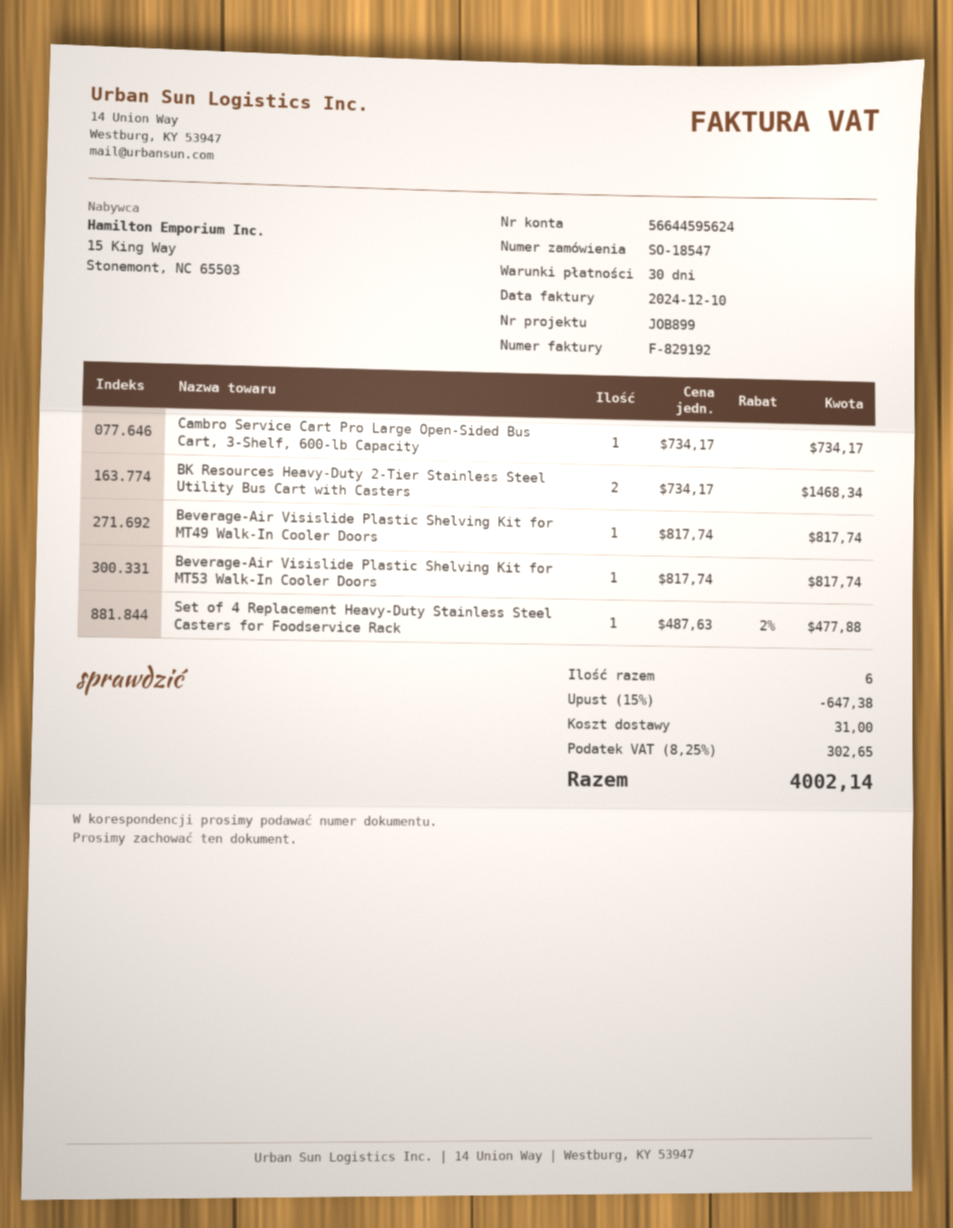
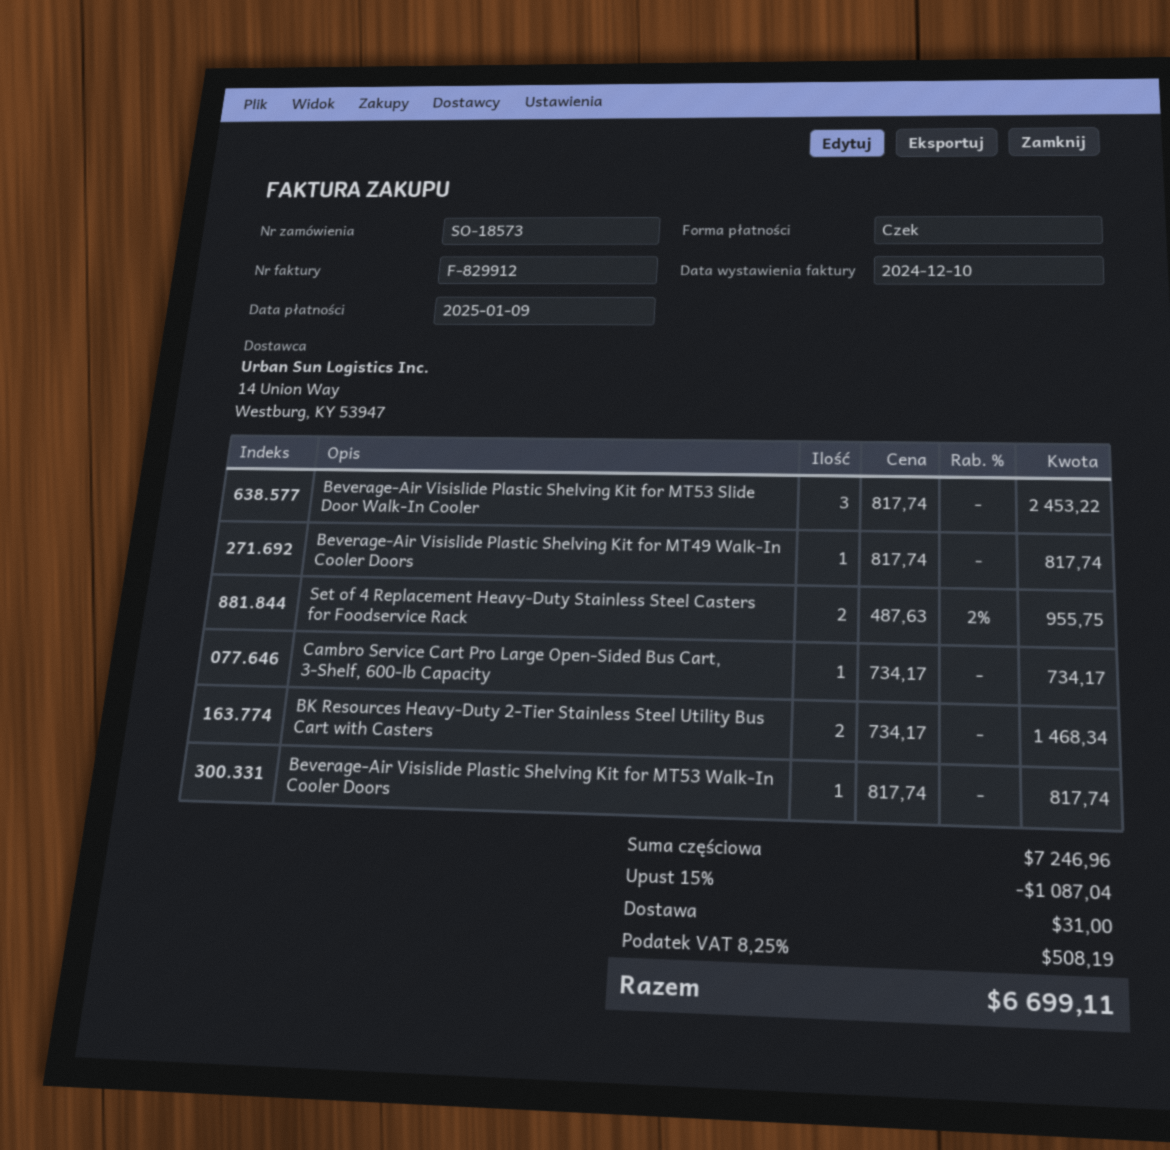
order number: SO-18547 -> SO-18573
invoice number: F-829192 -> F-829912
Set of 4 Replacement Heavy-Duty Stainless Steel Casters for Foodservice Rack: 1 x 487.63 - 2% = 477.88 -> 2 x 487.63 - 2% = 955.75
Beverage-Air Visislide Plastic Shelving Kit for MT53 Slide Door Walk-In Cooler: none -> 3 x 817.74 = 2453.22
discount: 15% = 647.38 -> 15% = 1087.04
tax: 8.25% = 302.65 -> 8.25% = 508.19
total: 4002.14 -> 6699.11

